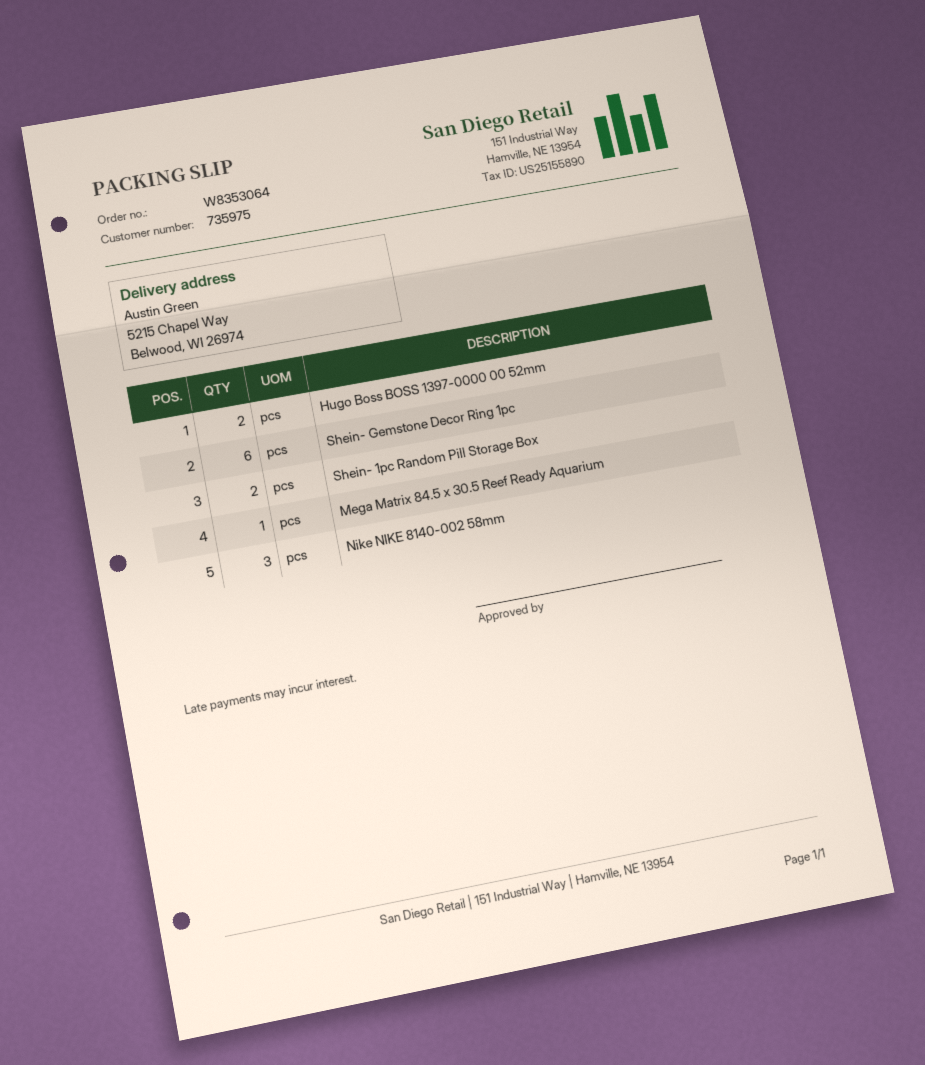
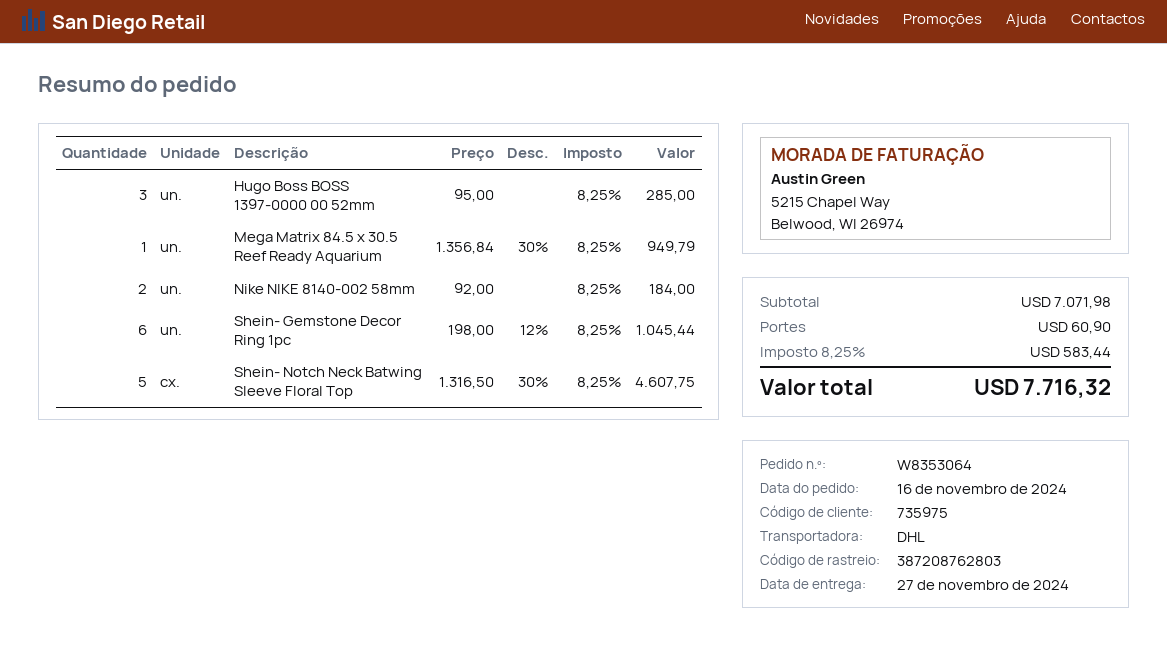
Hugo Boss BOSS 1397-0000 00 52mm: 2 -> 3
Shein- 1pc Random Pill Storage Box: 2 -> none
Nike NIKE 8140-002 58mm: 3 -> 2
Shein- Notch Neck Batwing Sleeve Floral Top: none -> 5

